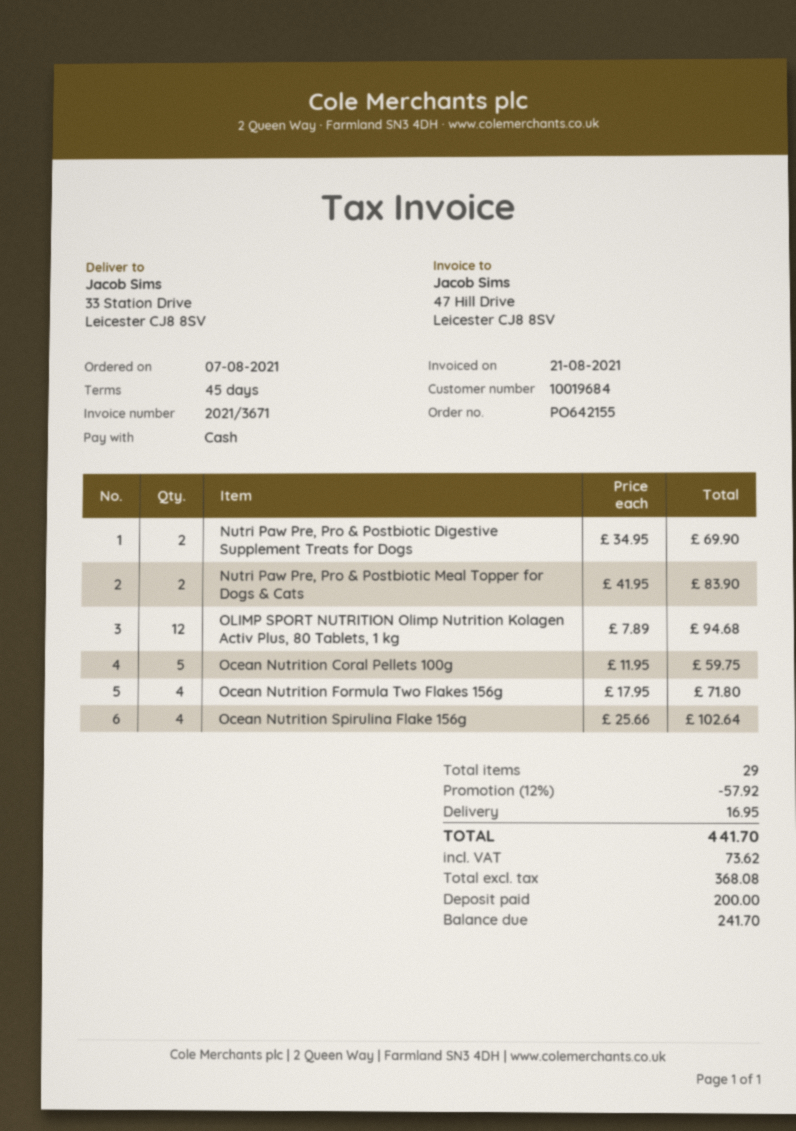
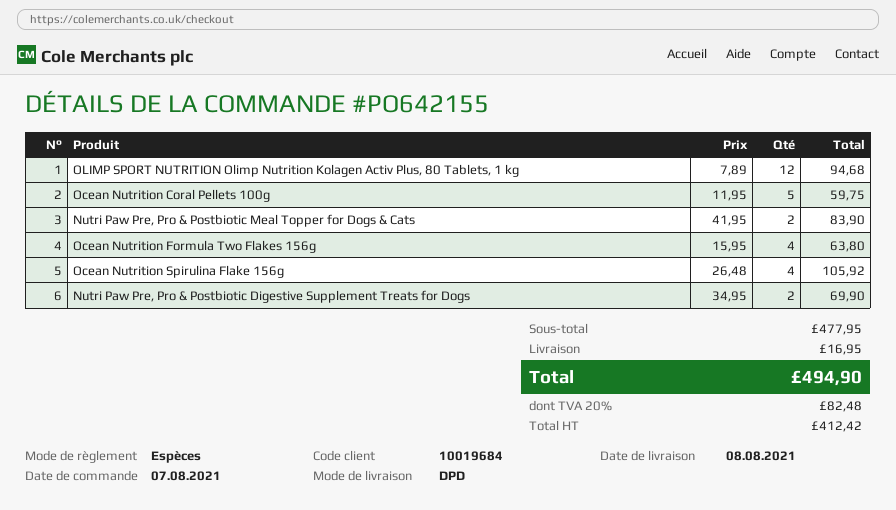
Ocean Nutrition Formula Two Flakes 156g: 4 x 17.95 = 71.80 -> 4 x 15.95 = 63.80
Ocean Nutrition Spirulina Flake 156g: 4 x 25.66 = 102.64 -> 4 x 26.48 = 105.92
discount: 12% = 57.92 -> none
net: 368.08 -> 412.42
tax: 73.62 -> 82.48
total: 441.70 -> 494.90

